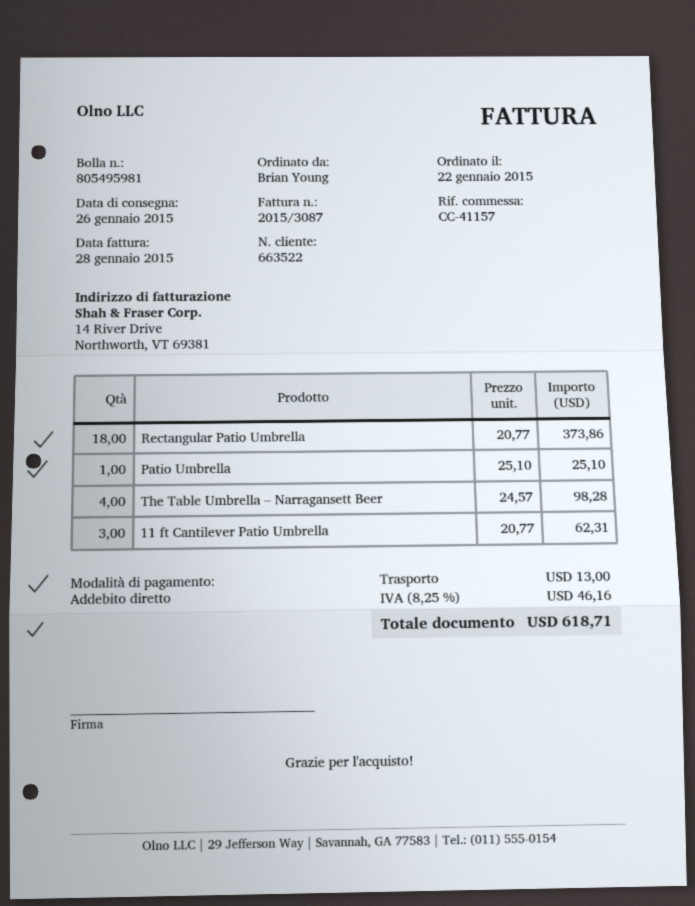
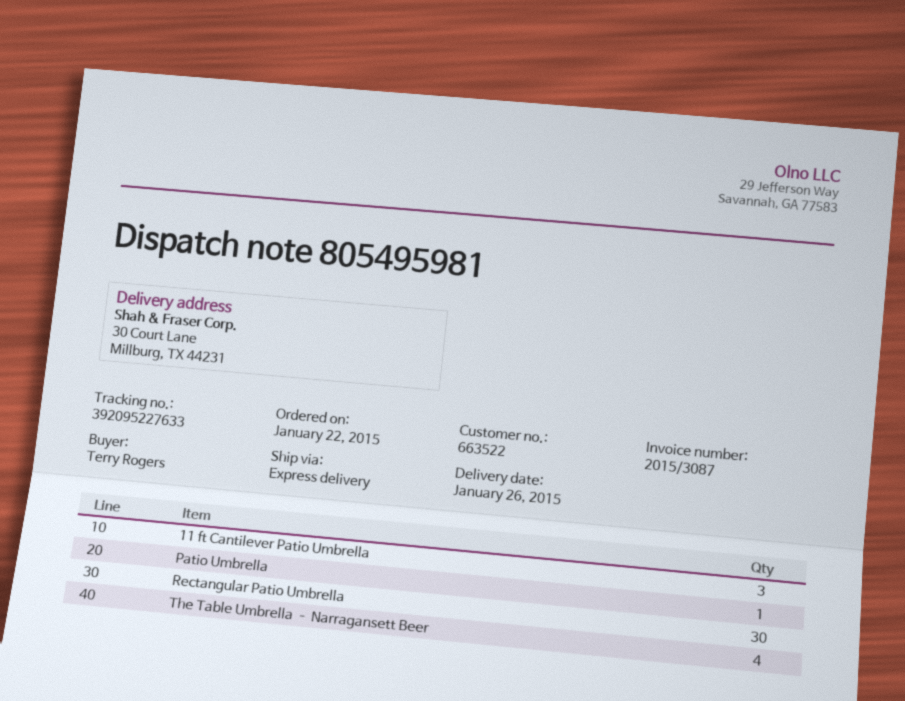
ordered by: Brian Young -> Terry Rogers
Rectangular Patio Umbrella: 18 -> 30

